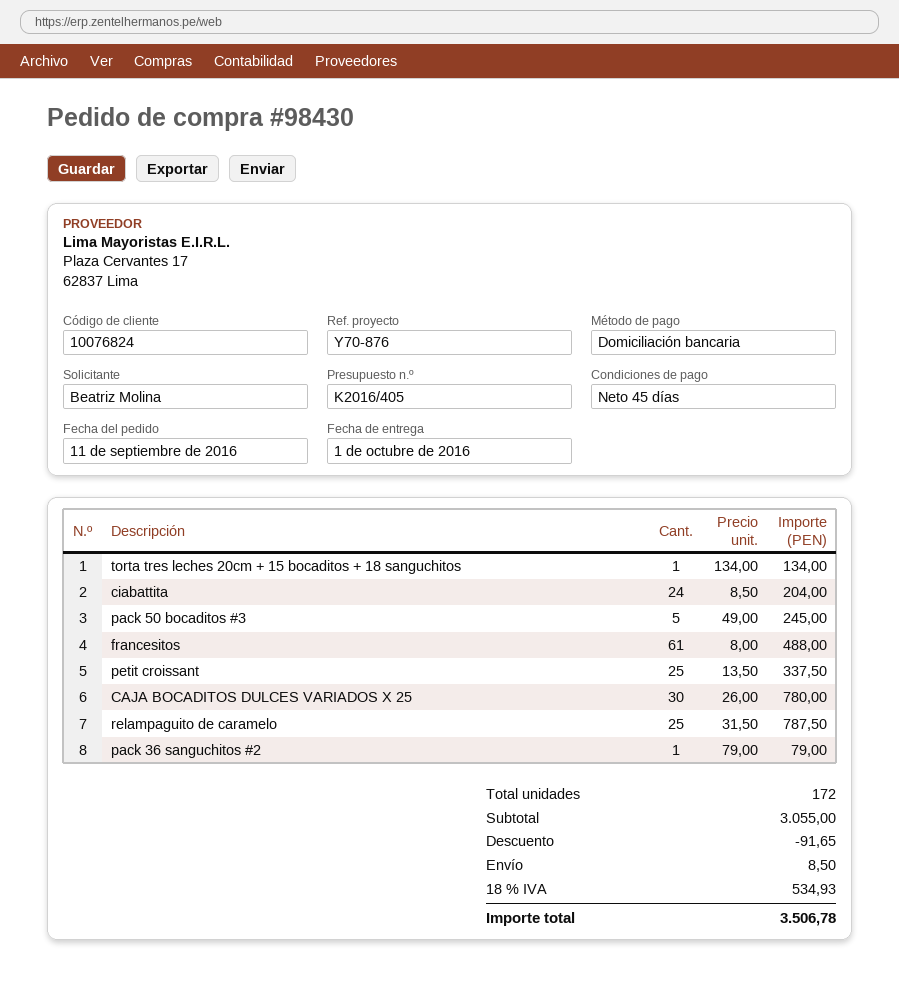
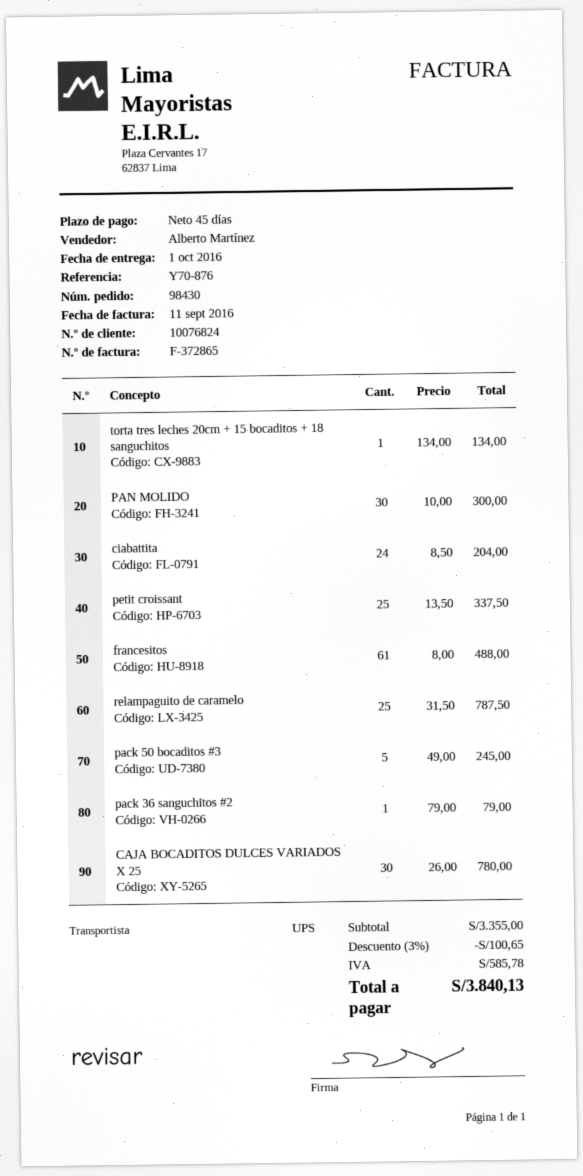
PAN MOLIDO: none -> 30 x 10.00 = 300.00
subtotal: 3055.00 -> 3355.00
discount: 91.65 -> 100.65
shipping: 8.50 -> none
tax: 534.93 -> 585.78
total: 3506.78 -> 3840.13

